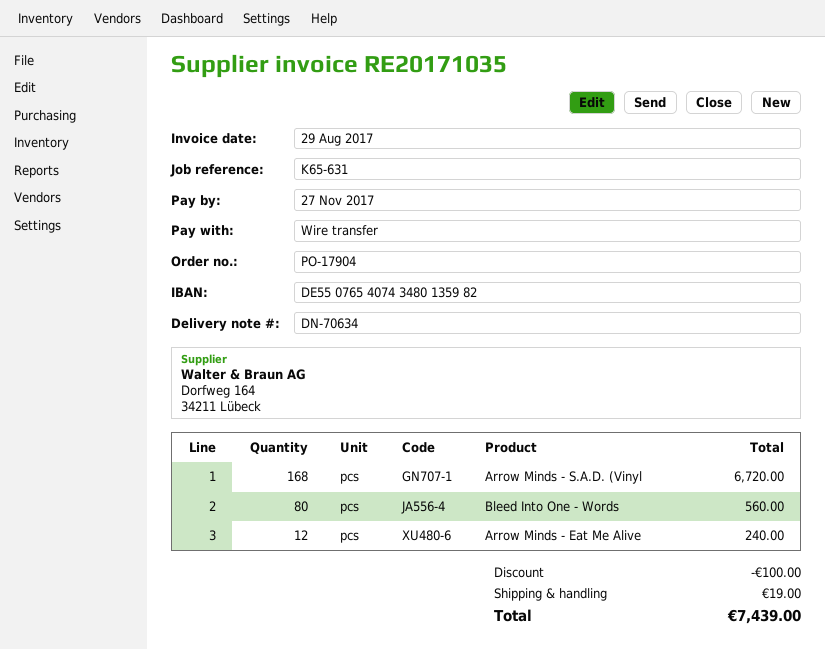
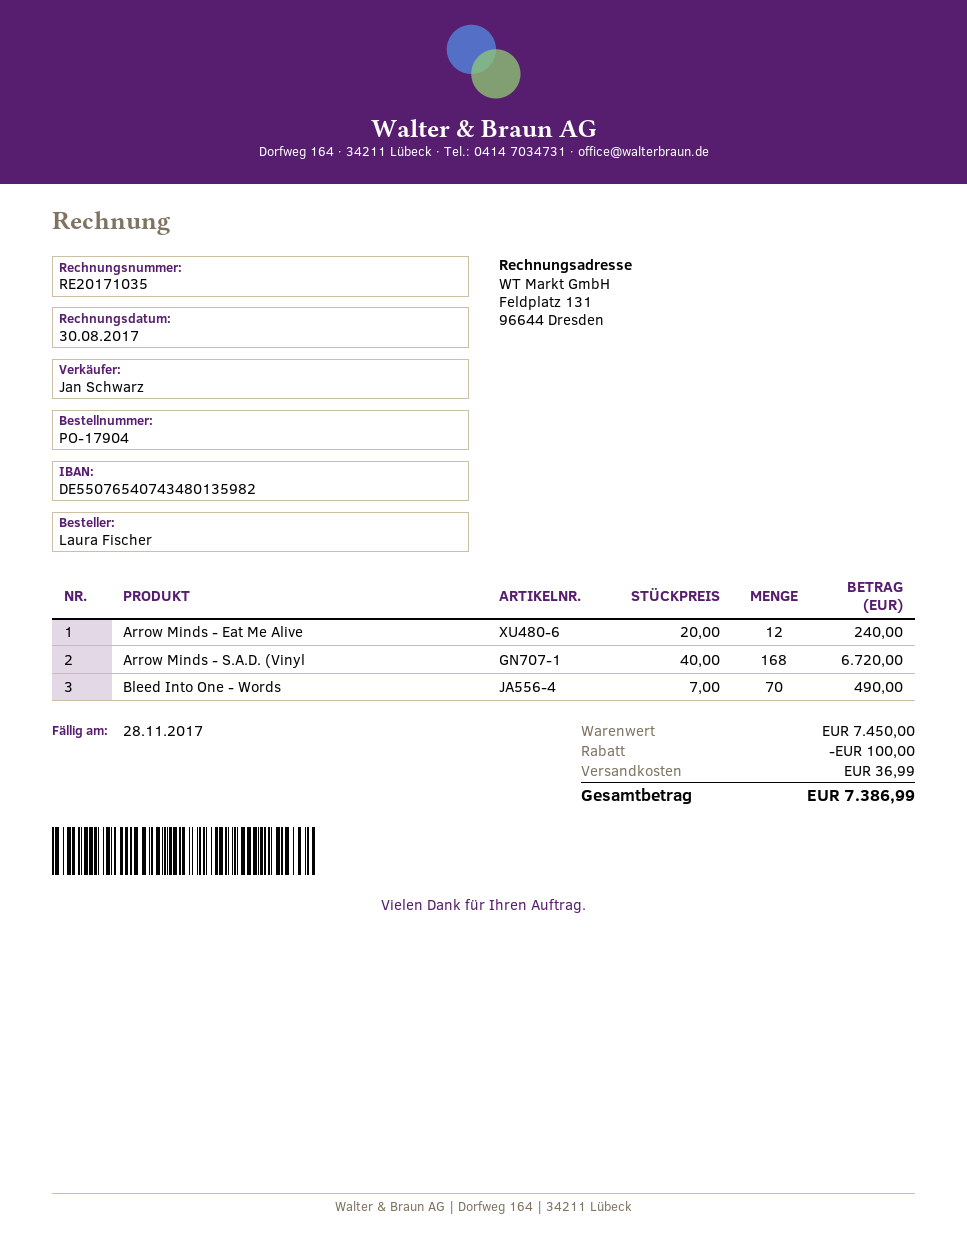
invoice date: 2017-08-29 -> 2017-08-30
due date: 2017-11-27 -> 2017-11-28
Bleed Into One - Words: 80 for 560.00 -> 70 for 490.00
shipping: 19.00 -> 36.99
total: 7439.00 -> 7386.99

